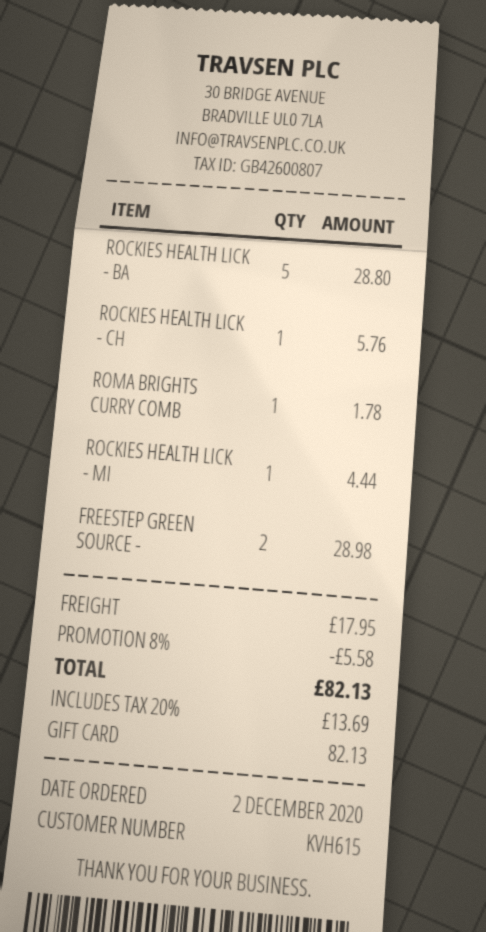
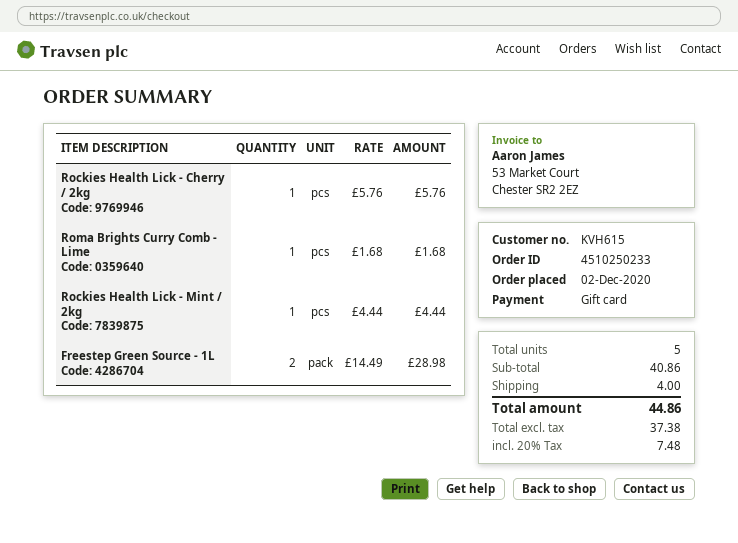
ROCKIES HEALTH LICK - BA: 5 for 28.80 -> none
ROMA BRIGHTS CURRY COMB: 1 for 1.78 -> 1 for 1.68
discount: 8% = 5.58 -> none
shipping: 17.95 -> 4.00
tax: 20% = 13.69 -> 20% = 7.48
total: 82.13 -> 44.86

